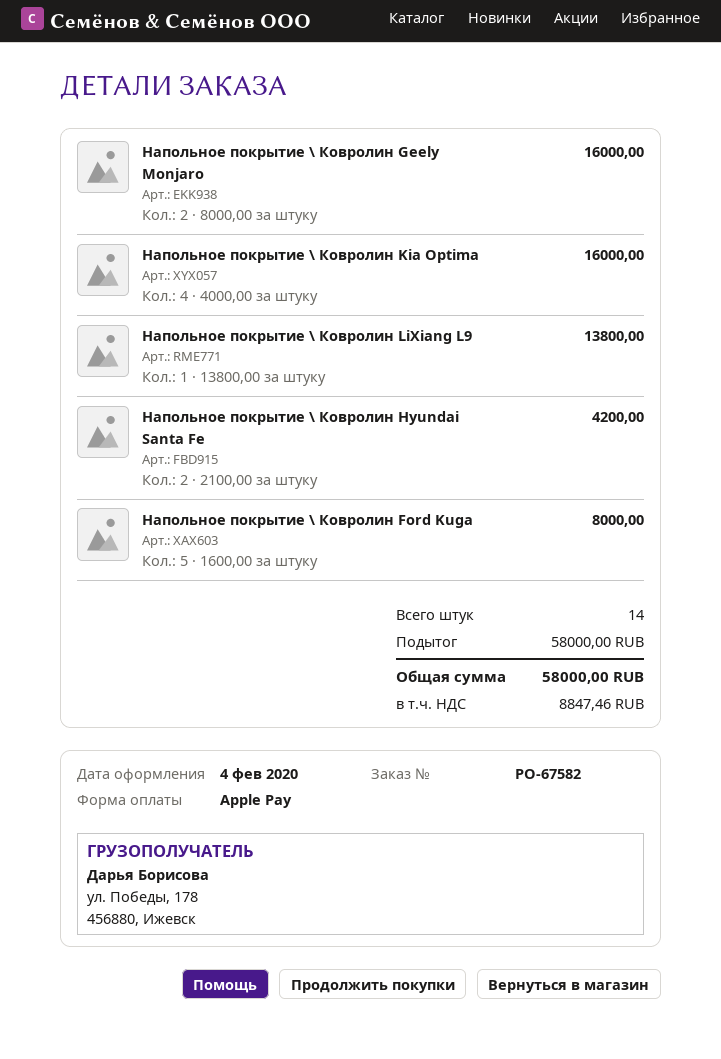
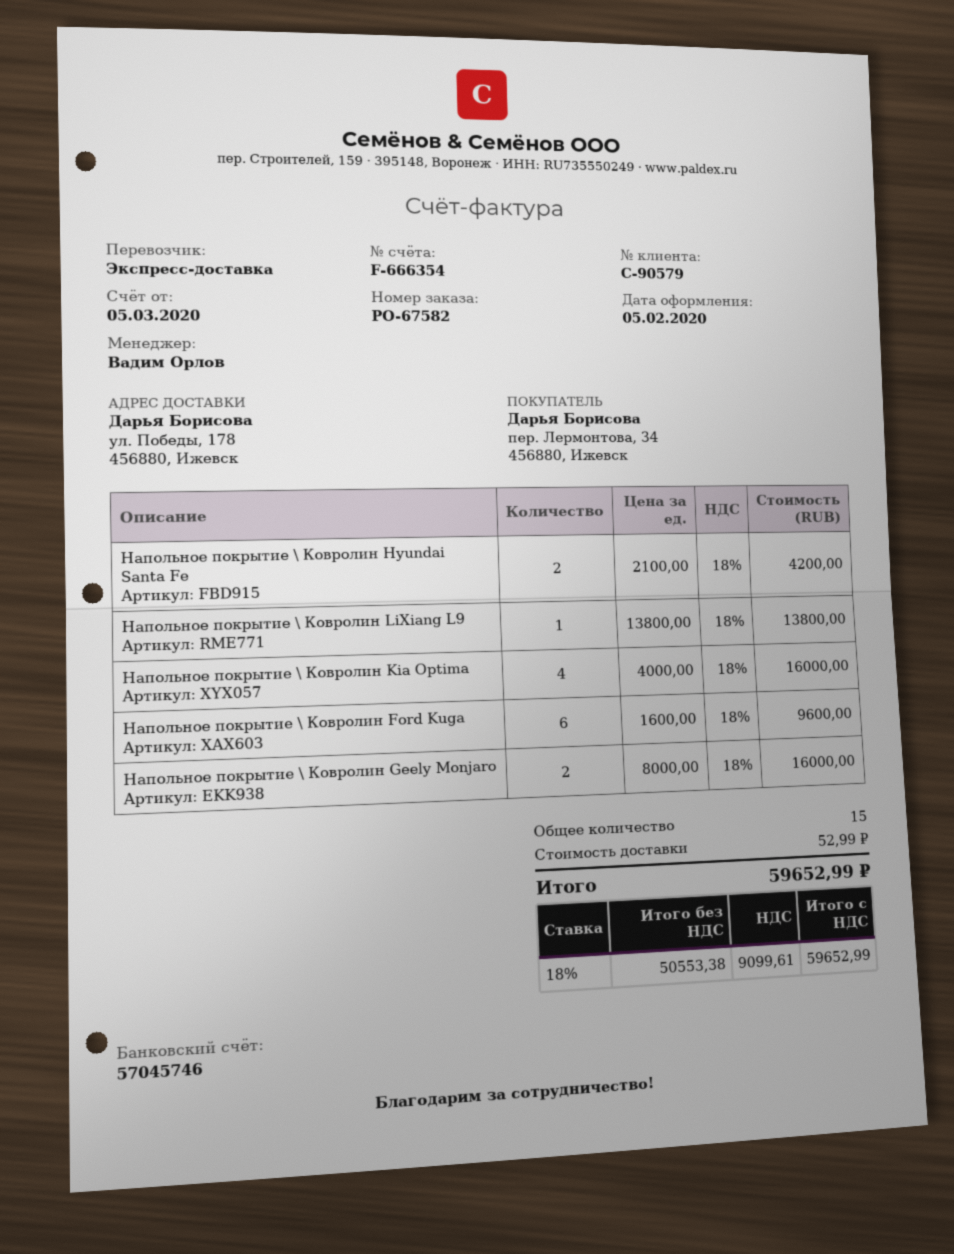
order date: 2020-02-04 -> 2020-02-05
Напольное покрытие \ Ковролин Ford Kuga: 5 x 1600.00 = 8000.00 -> 6 x 1600.00 = 9600.00
total quantity: 14 -> 15
shipping: none -> 52.99
tax: 8847.46 -> 9099.61
total: 58000.00 -> 59652.99

